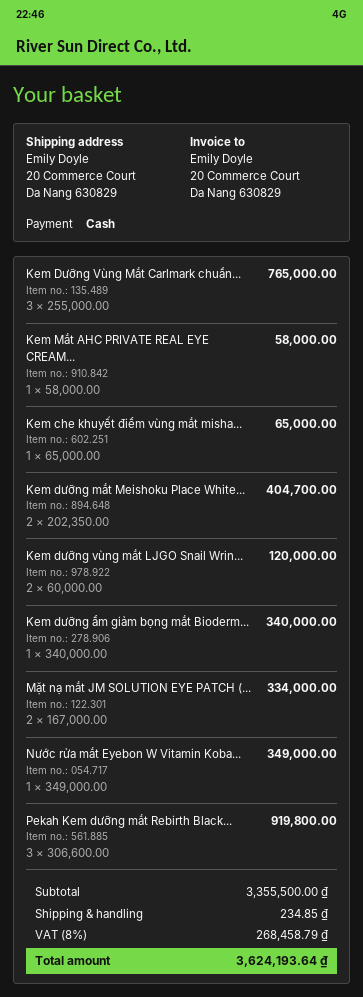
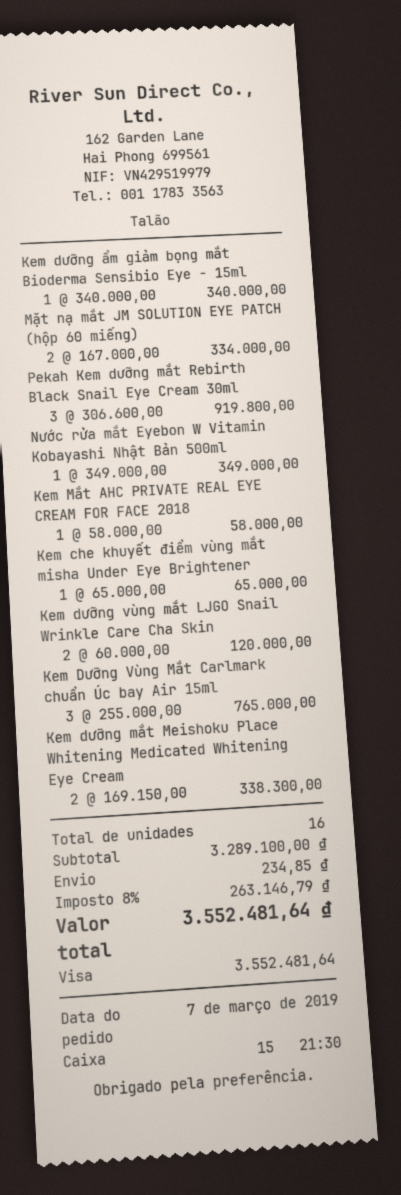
payment method: cash -> Visa
Kem dưỡng mắt Meishoku Place White...: 2 x 202350.00 = 404700.00 -> 2 x 169150.00 = 338300.00
subtotal: 3355500.00 -> 3289100.00
tax: 8% = 268458.79 -> 8% = 263146.79
total: 3624193.64 -> 3552481.64

